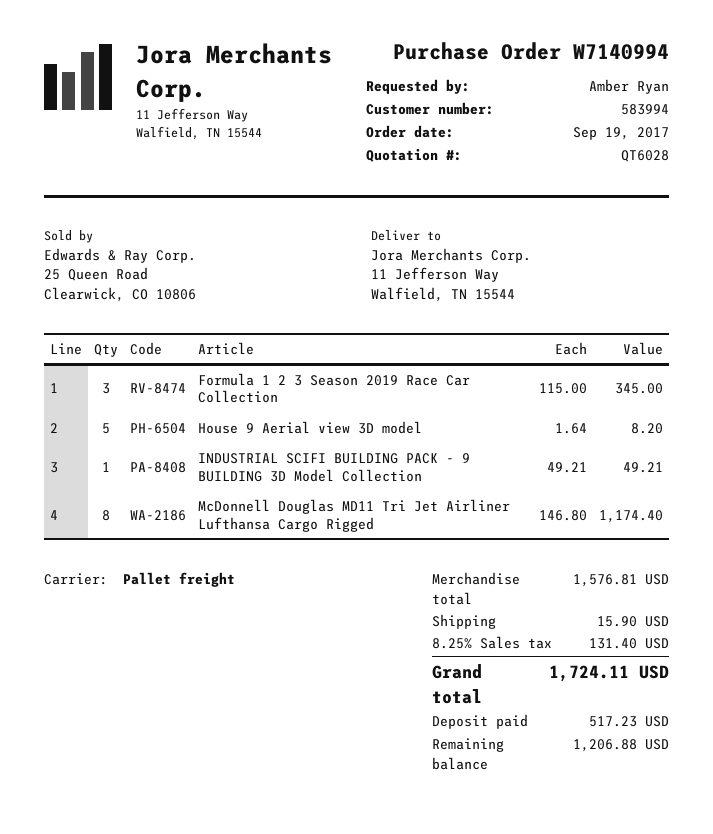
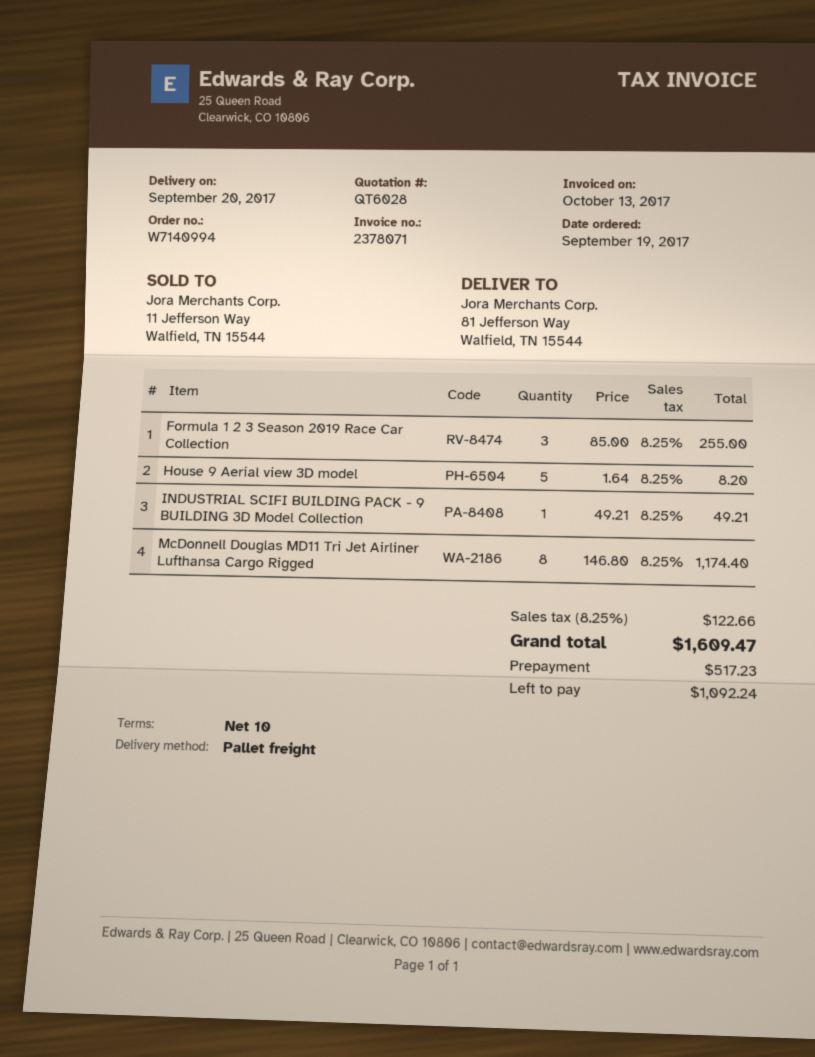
ship to: 11 Jefferson Way, Walfield, TN 15544 -> 81 Jefferson Way, Walfield, TN 15544
Formula 1 2 3 Season 2019 Race Car Collection: 3 x 115.00 = 345.00 -> 3 x 85.00 = 255.00
shipping: 15.90 -> none
tax: 8.25% = 131.40 -> 8.25% = 122.66
total: 1724.11 -> 1609.47
balance: 1206.88 -> 1092.24

